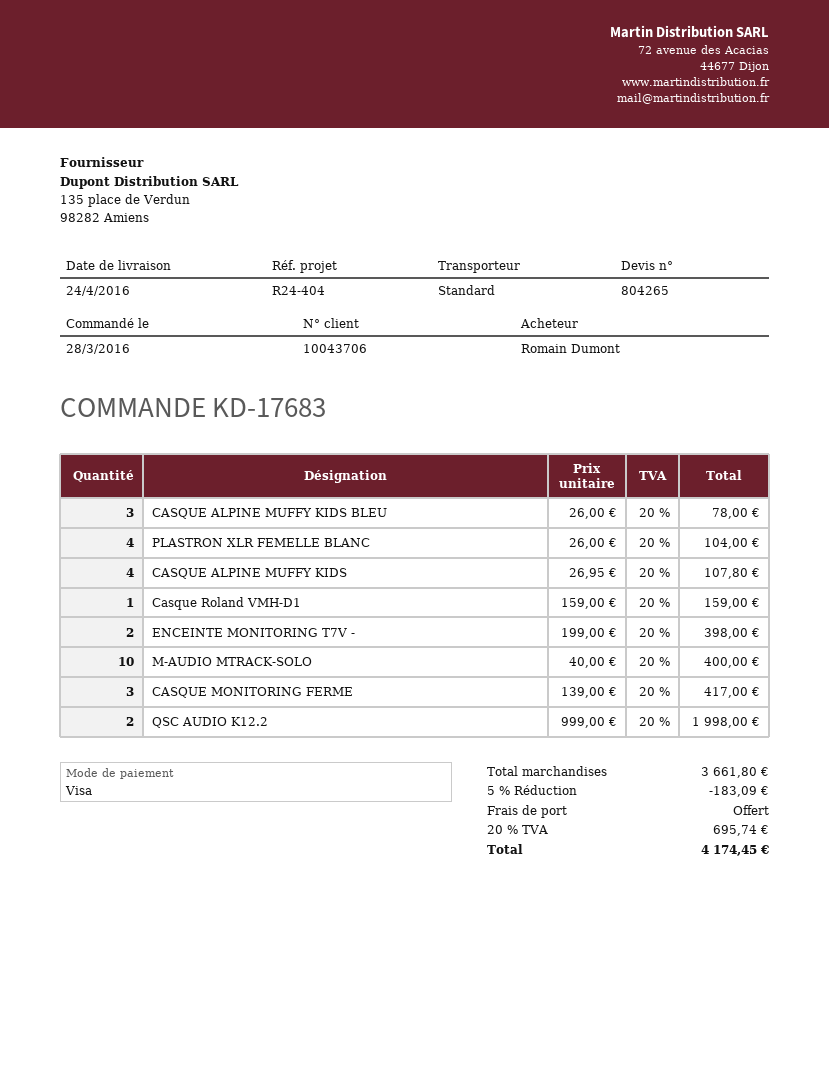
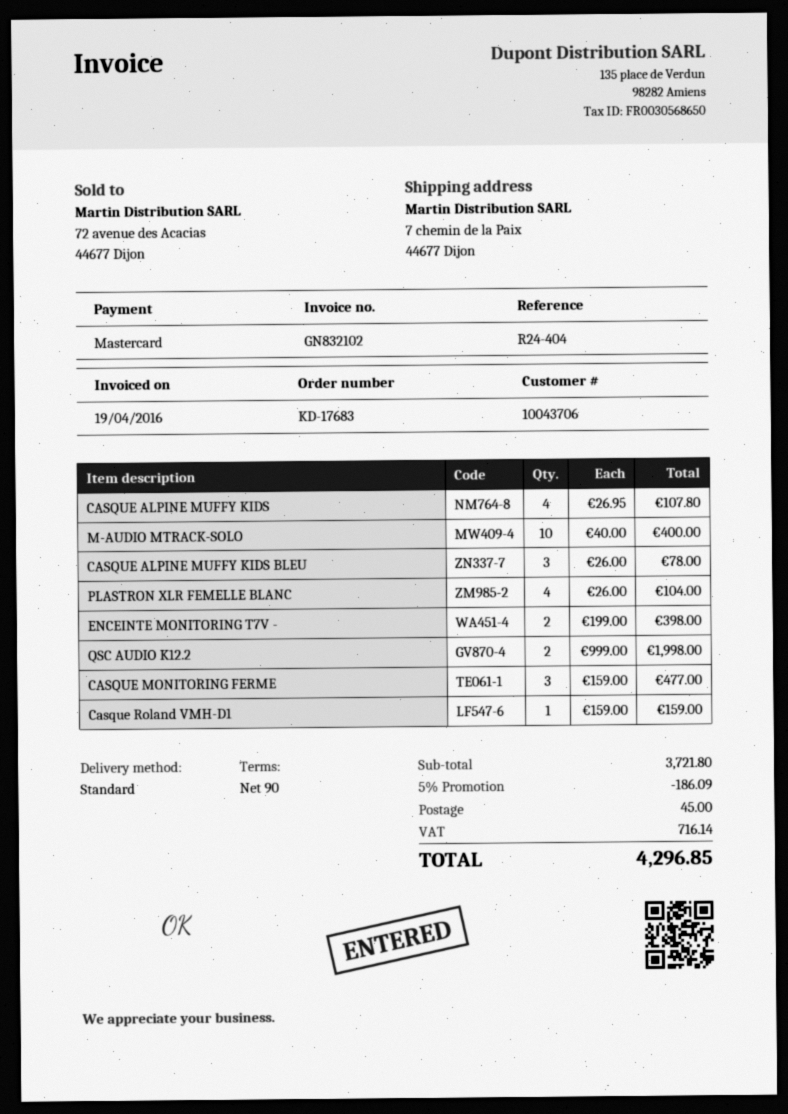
payment method: Visa -> Mastercard
CASQUE MONITORING FERME: 3 x 139.00 = 417.00 -> 3 x 159.00 = 477.00
subtotal: 3661.80 -> 3721.80
discount: 5% = 183.09 -> 5% = 186.09
shipping: 0.00 -> 45.00
tax: 695.74 -> 716.14
total: 4174.45 -> 4296.85

